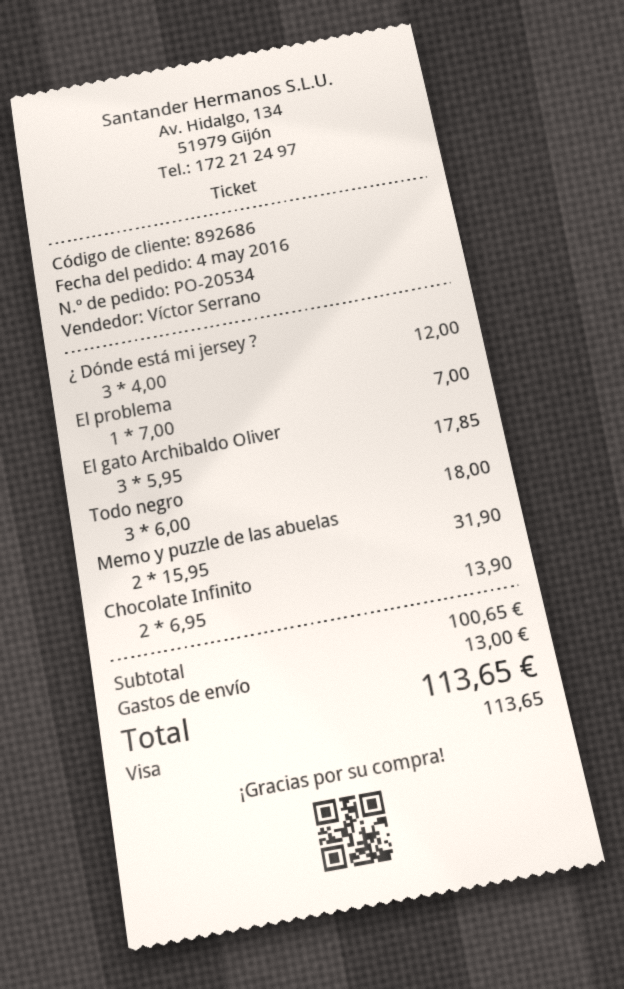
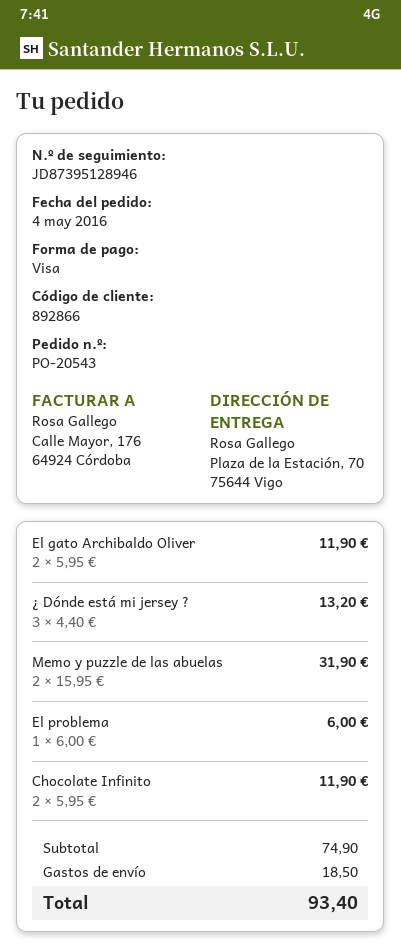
order number: PO-20534 -> PO-20543
customer number: 892686 -> 892866
¿ Dónde está mi jersey ?: 3 x 4.00 = 12.00 -> 3 x 4.40 = 13.20
El problema: 1 x 7.00 = 7.00 -> 1 x 6.00 = 6.00
El gato Archibaldo Oliver: 3 x 5.95 = 17.85 -> 2 x 5.95 = 11.90
Todo negro: 3 x 6.00 = 18.00 -> none
Chocolate Infinito: 2 x 6.95 = 13.90 -> 2 x 5.95 = 11.90
subtotal: 100.65 -> 74.90
shipping: 13.00 -> 18.50
total: 113.65 -> 93.40

